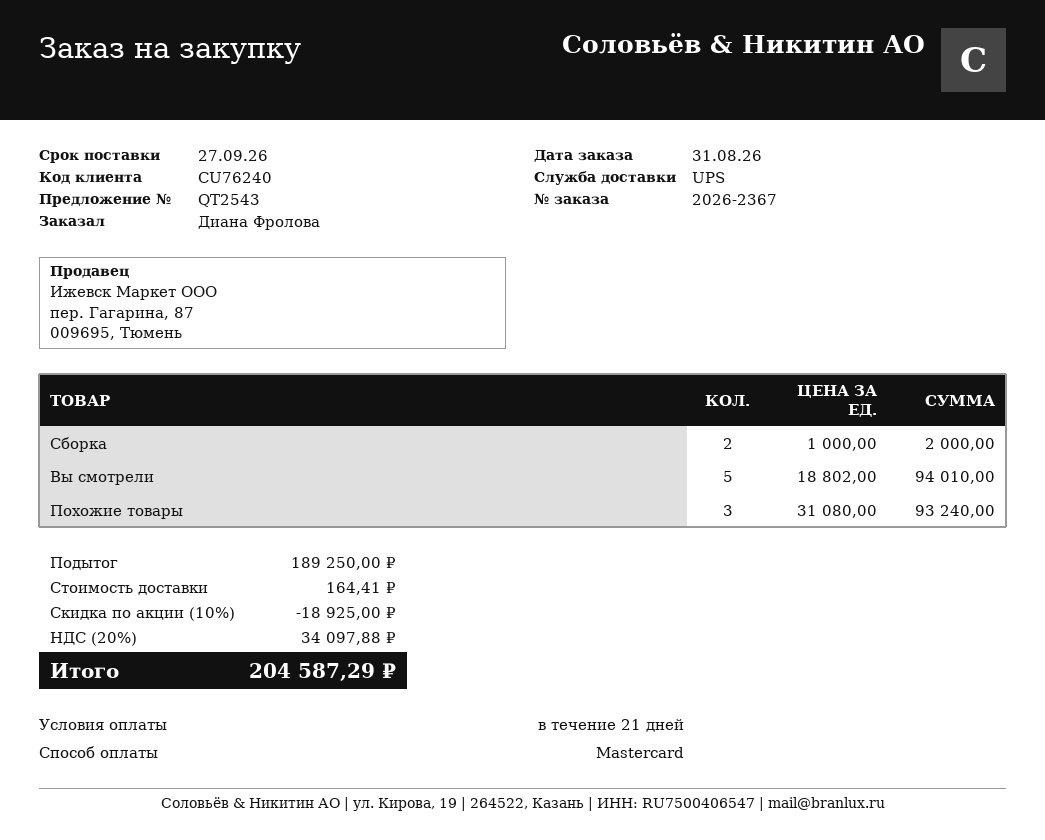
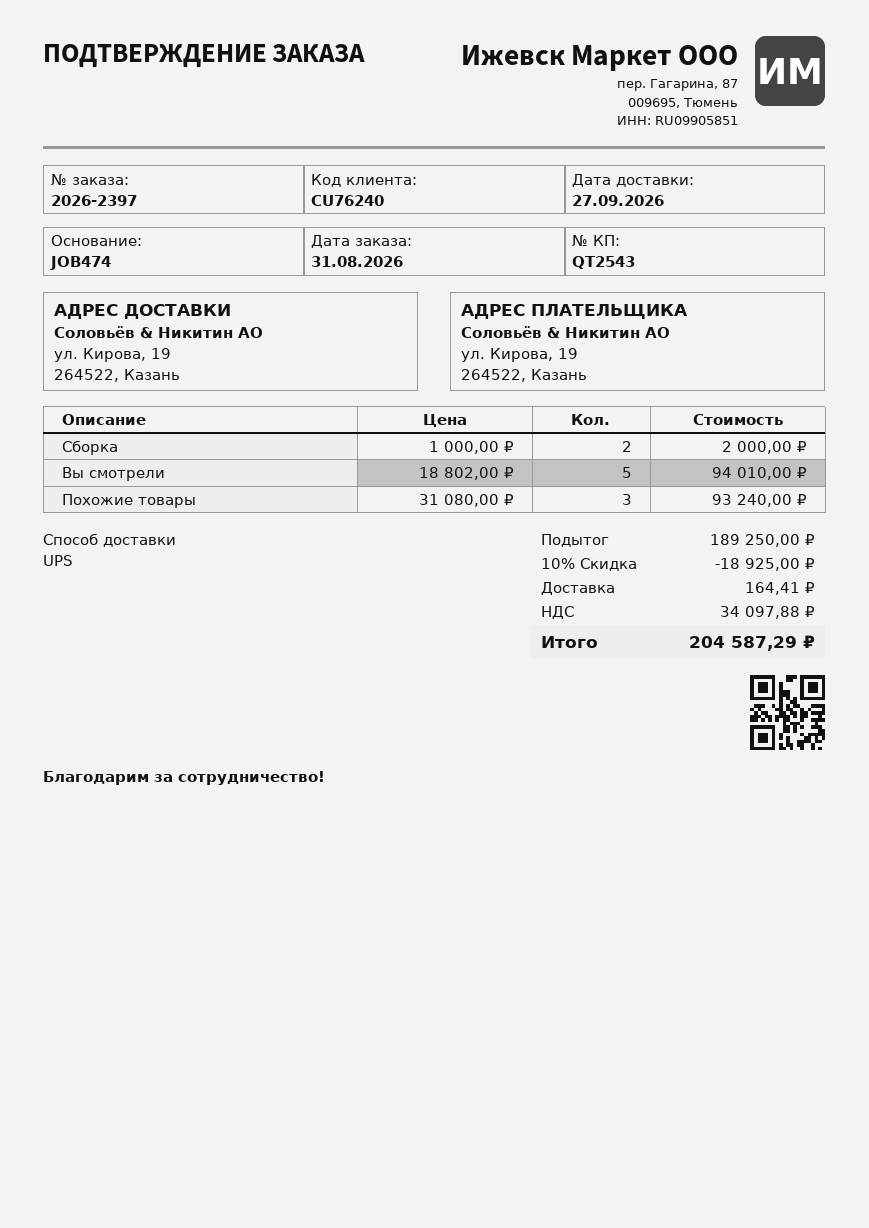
order number: 2026-2367 -> 2026-2397

